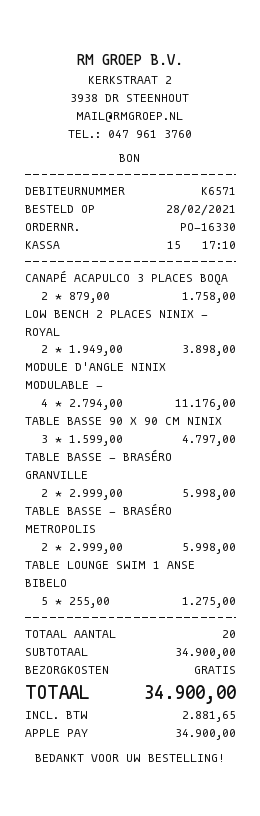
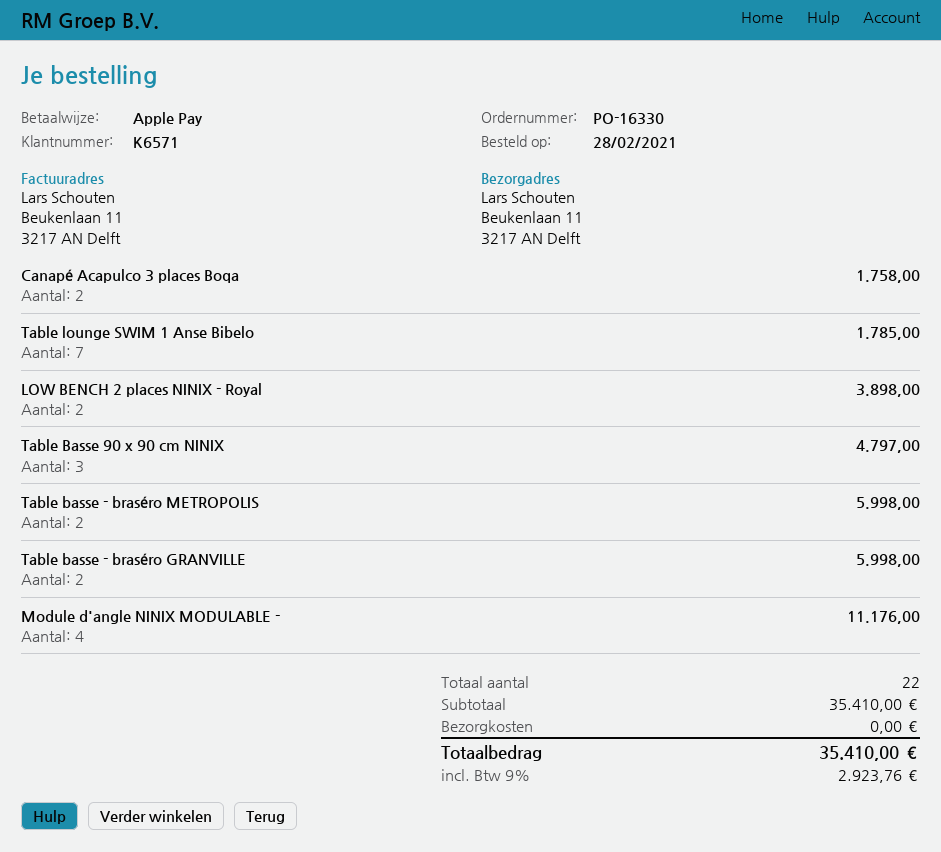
TABLE LOUNGE SWIM 1 ANSE BIBELO: 5 for 1275.00 -> 7 for 1785.00
total quantity: 20 -> 22
subtotal: 34900.00 -> 35410.00
tax: 2881.65 -> 2923.76
total: 34900.00 -> 35410.00

